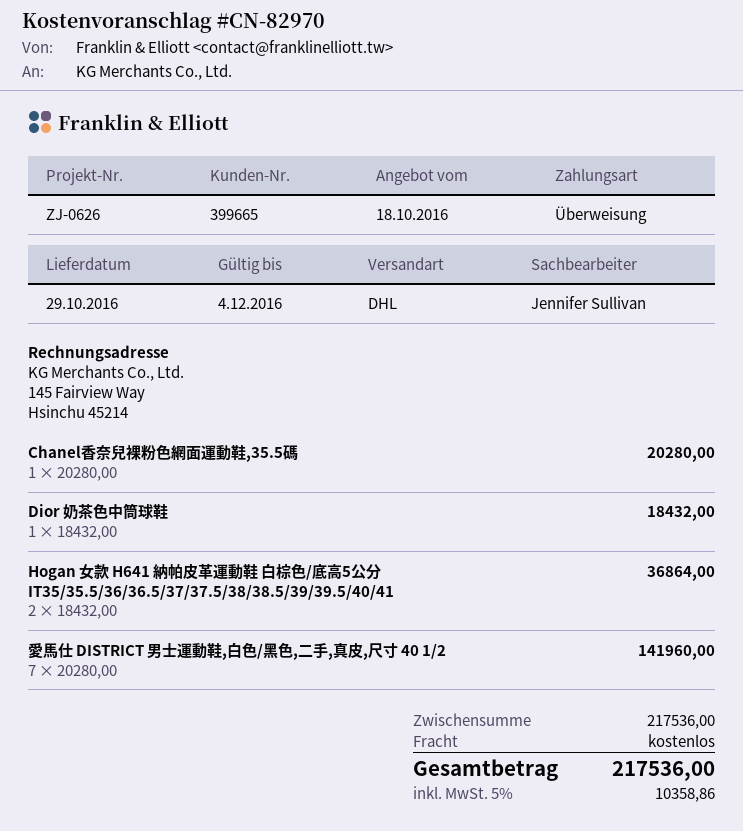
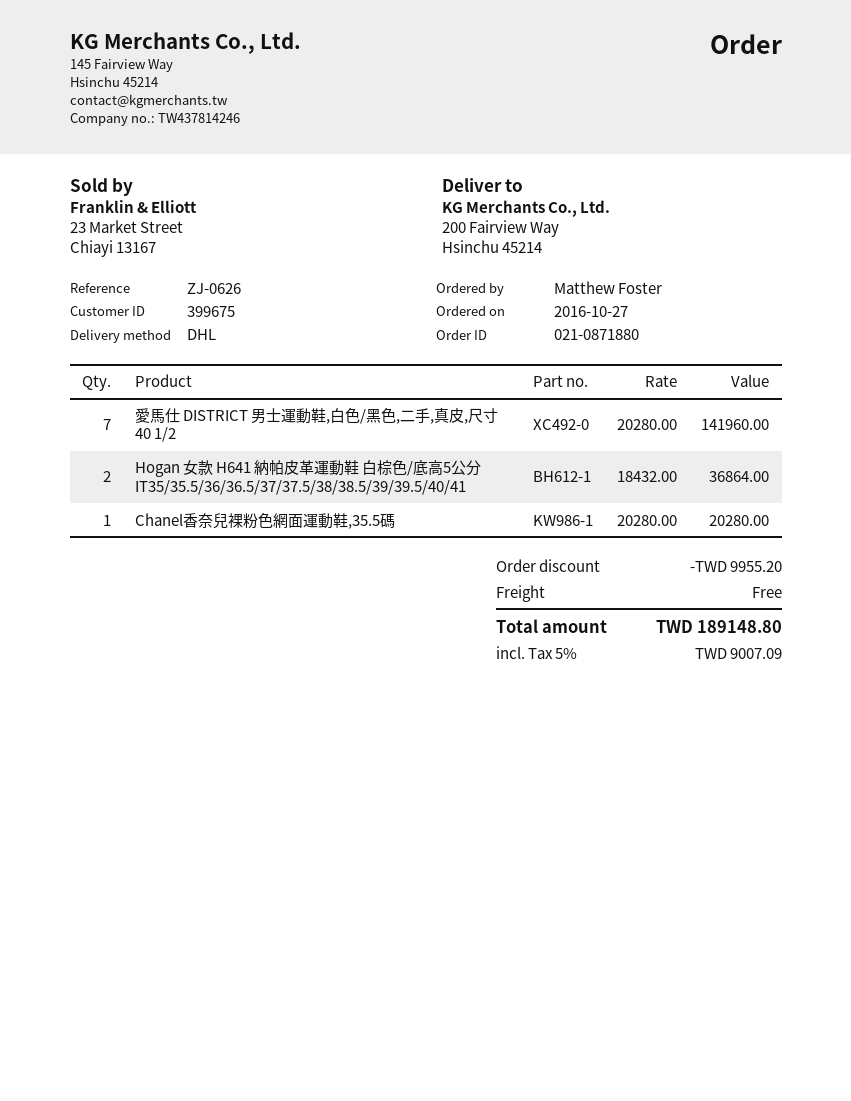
customer number: 399665 -> 399675
Dior 奶茶色中筒球鞋: 1 x 18432.00 = 18432.00 -> none
discount: none -> 9955.20
tax: 5% = 10358.86 -> 5% = 9007.09
total: 217536.00 -> 189148.80

